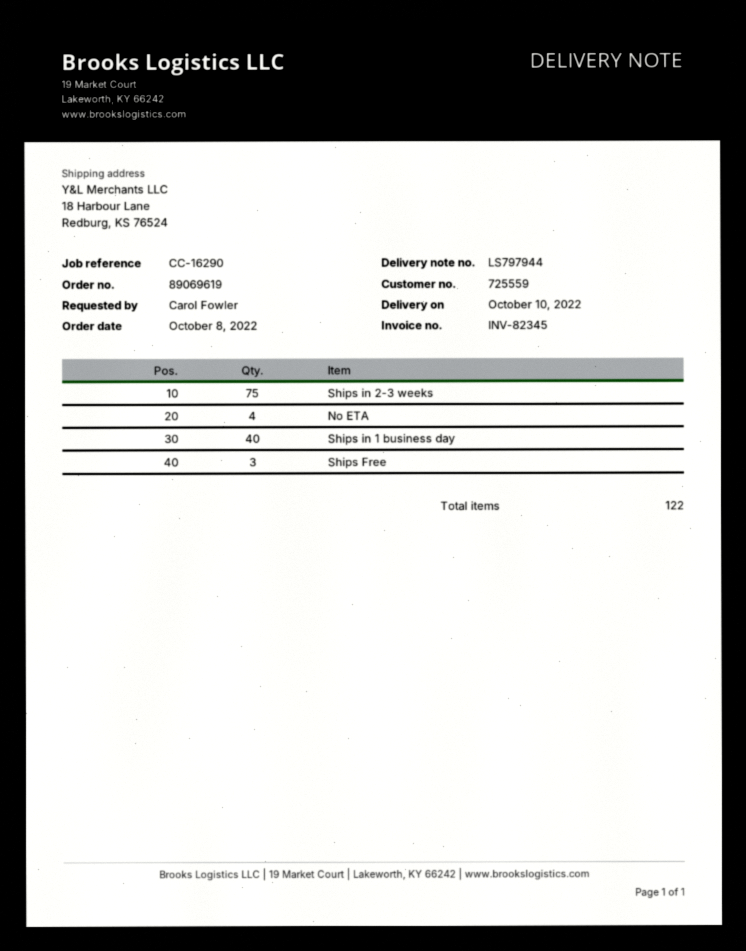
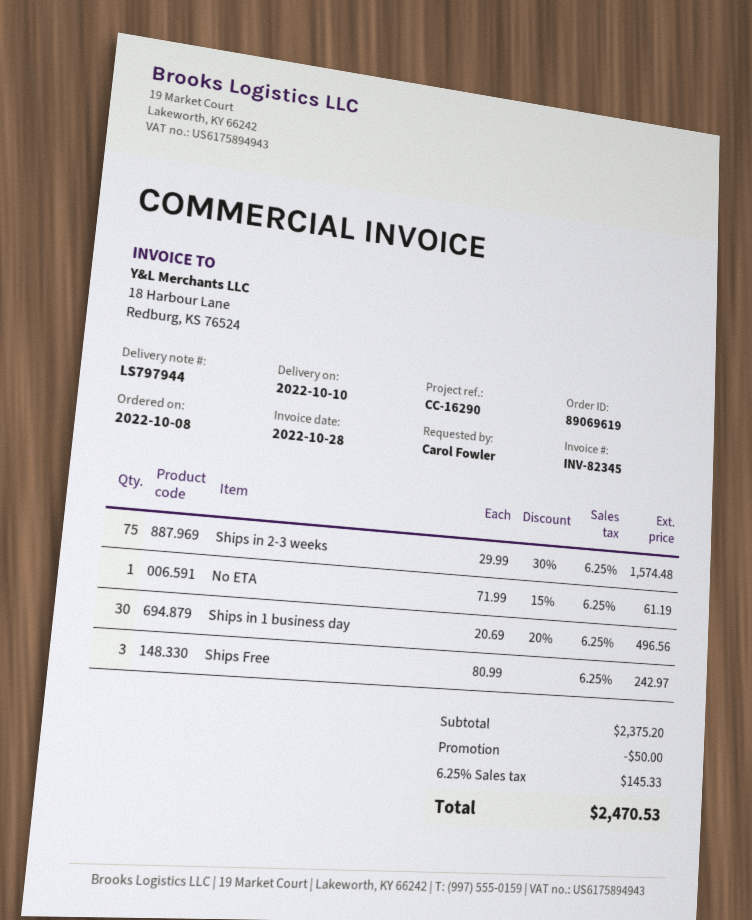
No ETA: 4 -> 1
Ships in 1 business day: 40 -> 30

